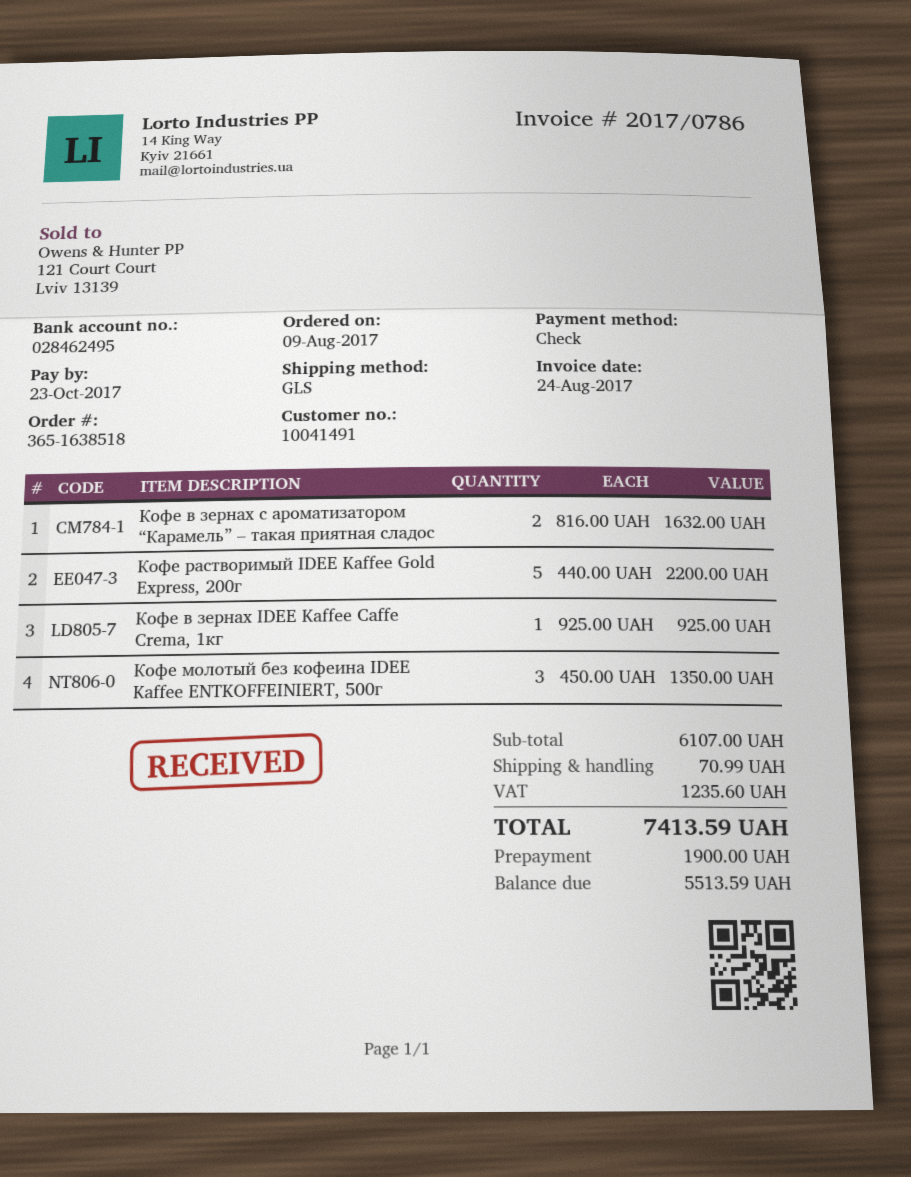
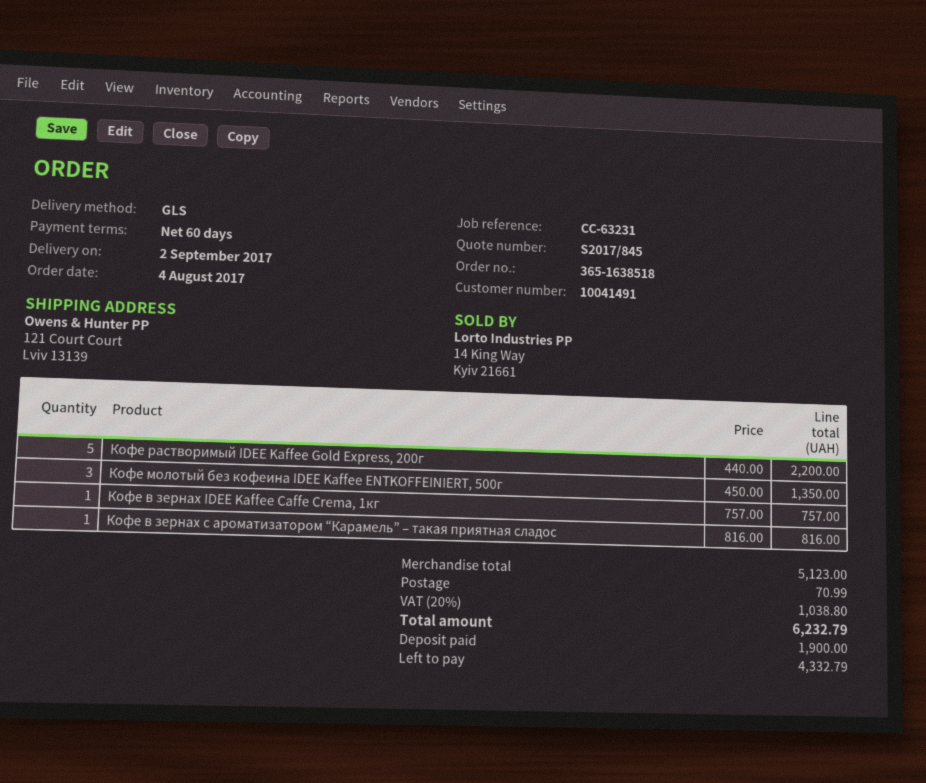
order date: 2017-08-09 -> 2017-08-04
Кофе в зернах с ароматизатором “Карамель” – такая приятная сладос: 2 x 816.00 = 1632.00 -> 1 x 816.00 = 816.00
Кофе в зернах IDEE Kaffee Caffe Crema, 1кг: 1 x 925.00 = 925.00 -> 1 x 757.00 = 757.00
subtotal: 6107.00 -> 5123.00
tax: 1235.60 -> 1038.80
total: 7413.59 -> 6232.79
balance: 5513.59 -> 4332.79

